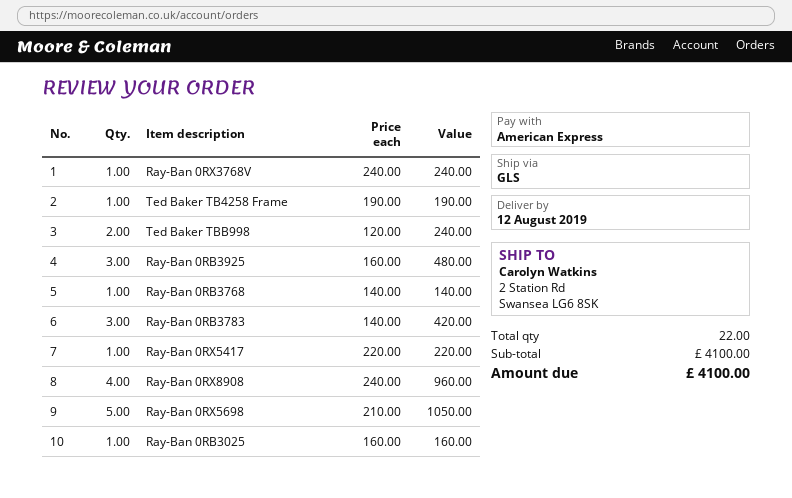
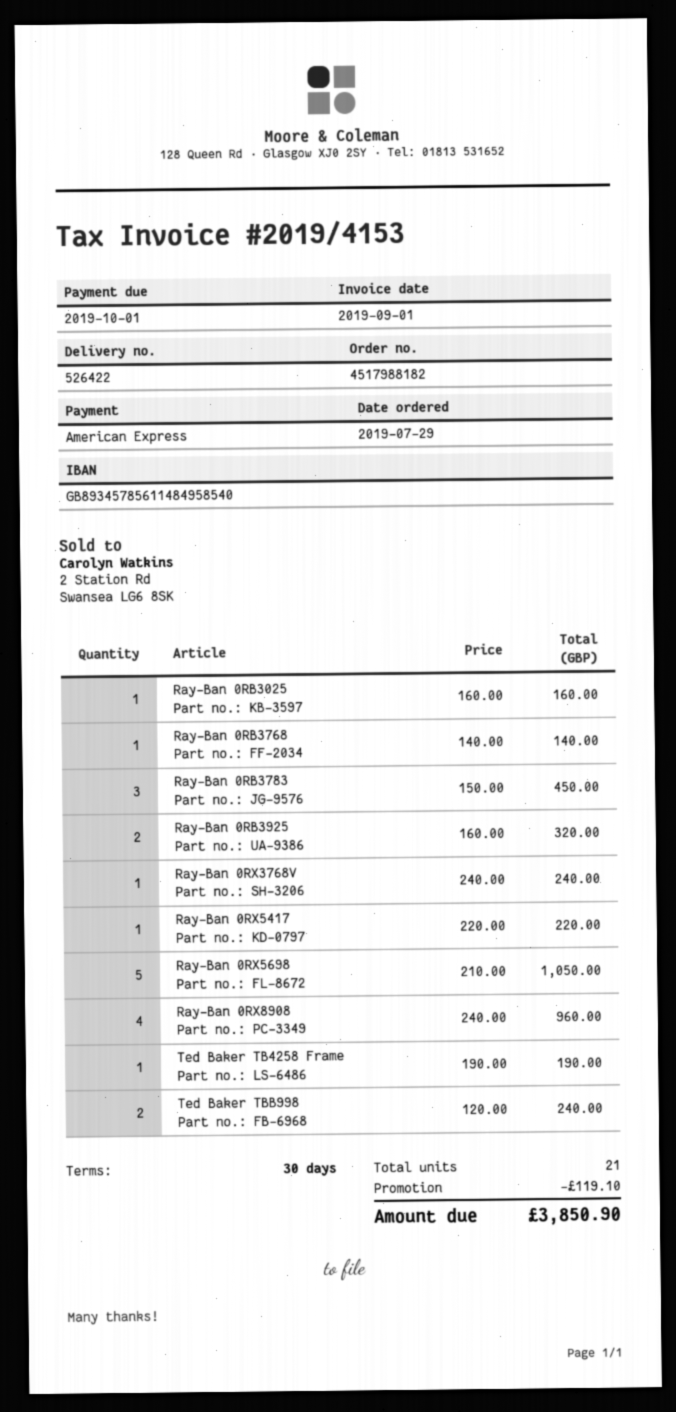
Ray-Ban 0RB3925: 3 x 160.00 = 480.00 -> 2 x 160.00 = 320.00
Ray-Ban 0RB3783: 3 x 140.00 = 420.00 -> 3 x 150.00 = 450.00
total quantity: 22 -> 21
discount: none -> 119.10
total: 4100.00 -> 3850.90

